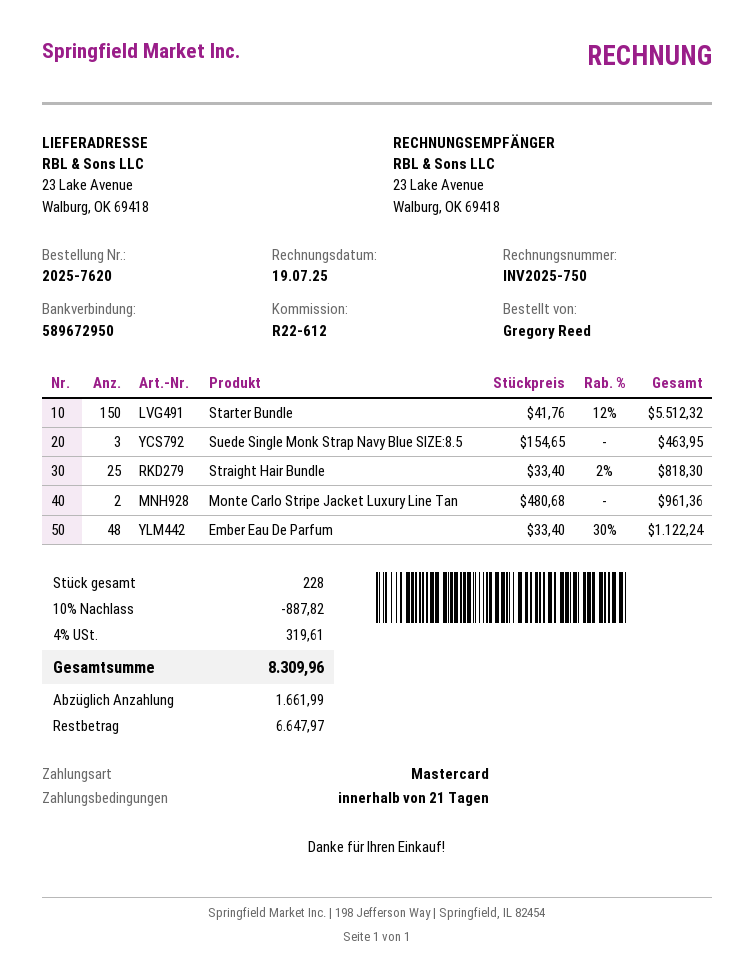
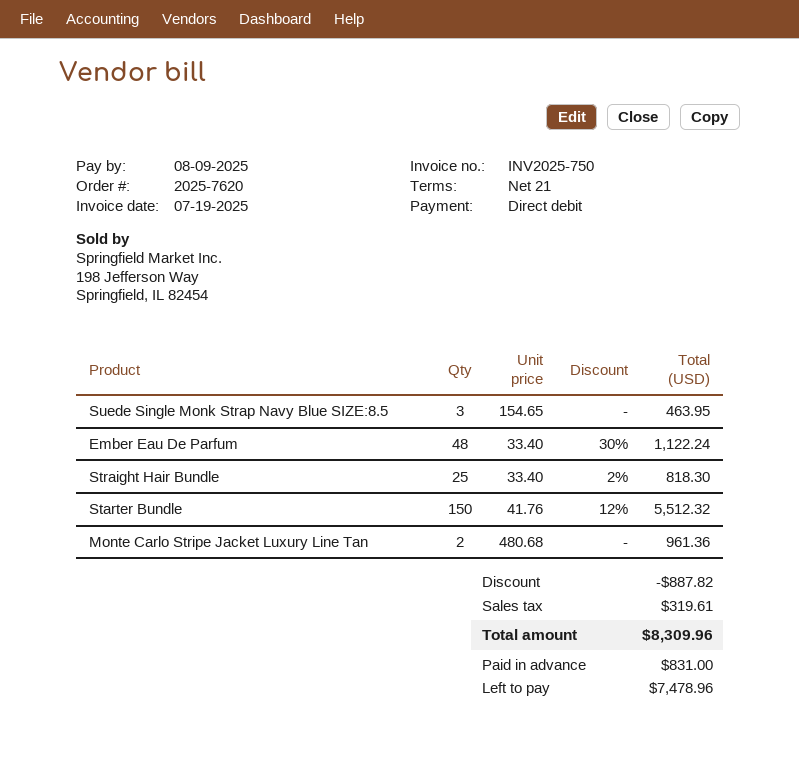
payment method: Mastercard -> direct debit
deposit: 1661.99 -> 831.00
balance: 6647.97 -> 7478.96

